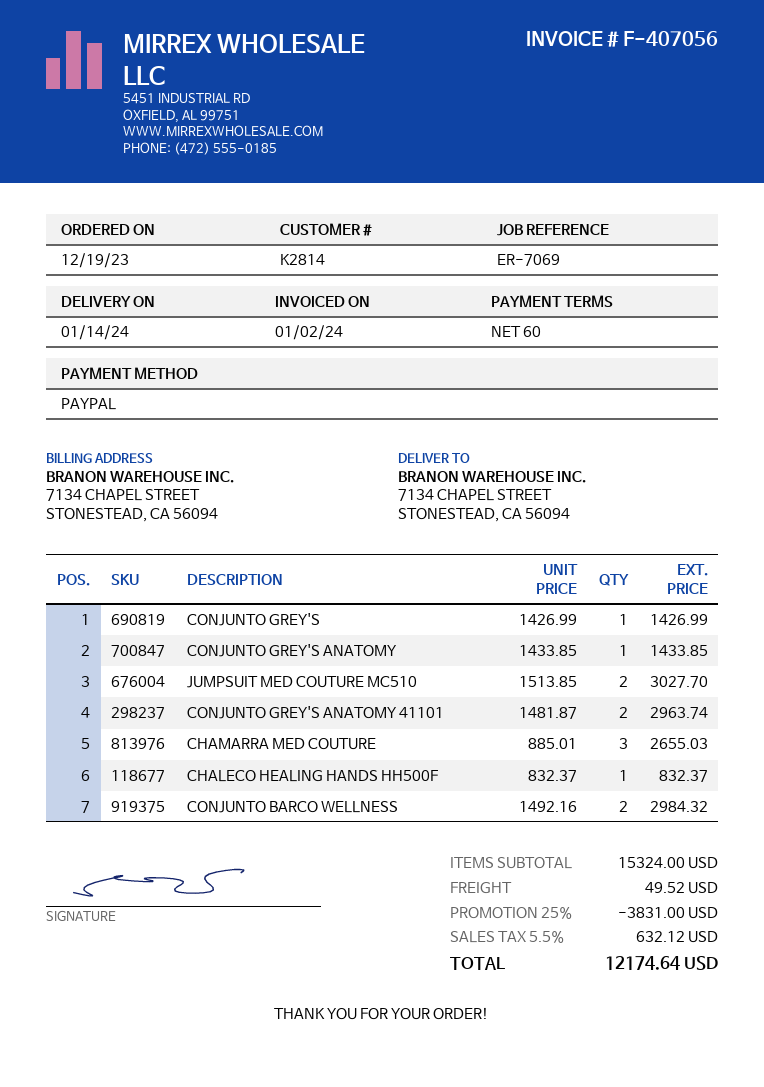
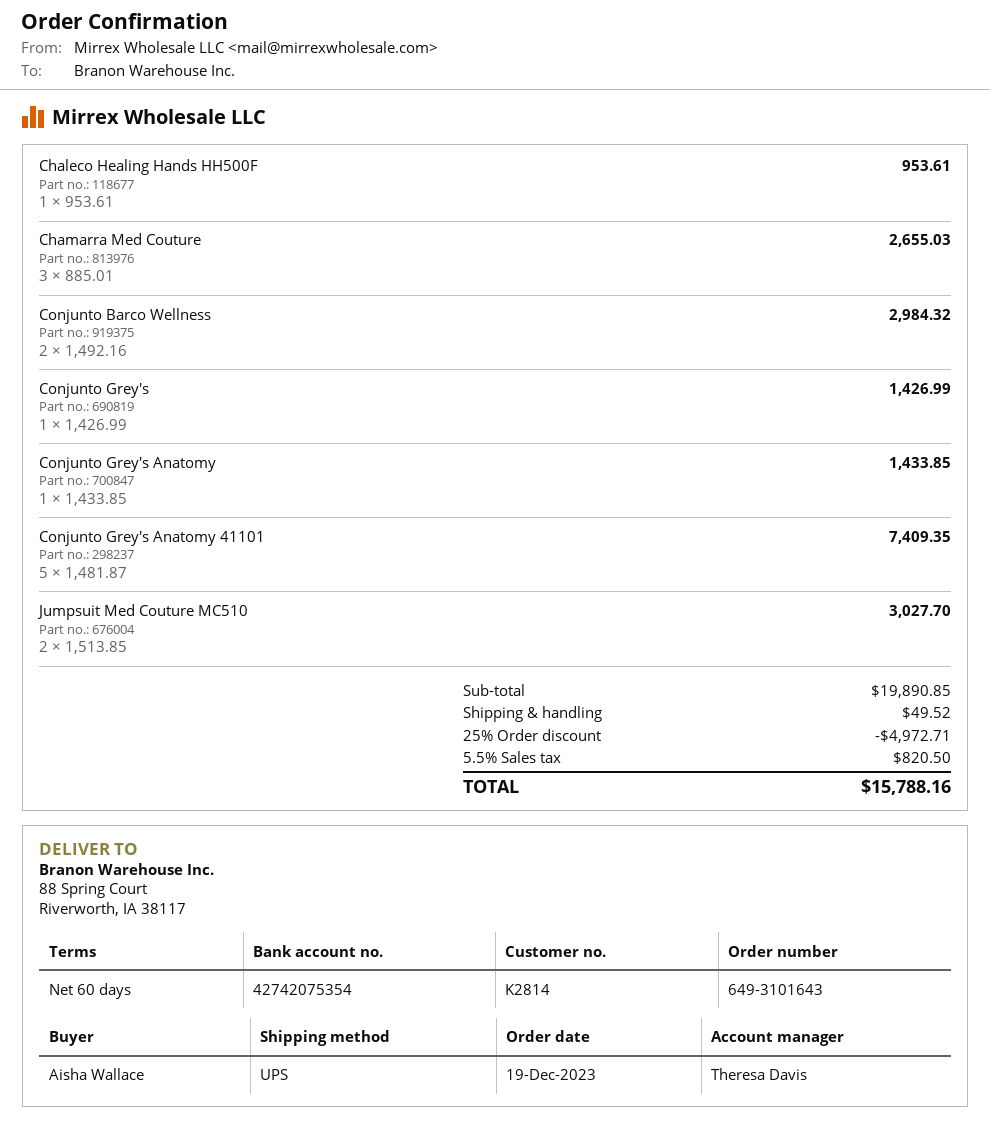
ship to: 7134 CHAPEL STREET, STONESTEAD, CA 56094 -> 88 Spring Court, Riverworth, IA 38117
CONJUNTO GREY'S ANATOMY 41101: 2 x 1481.87 = 2963.74 -> 5 x 1481.87 = 7409.35
CHALECO HEALING HANDS HH500F: 1 x 832.37 = 832.37 -> 1 x 953.61 = 953.61
subtotal: 15324.00 -> 19890.85
discount: 25% = 3831.00 -> 25% = 4972.71
tax: 5.5% = 632.12 -> 5.5% = 820.50
total: 12174.64 -> 15788.16

